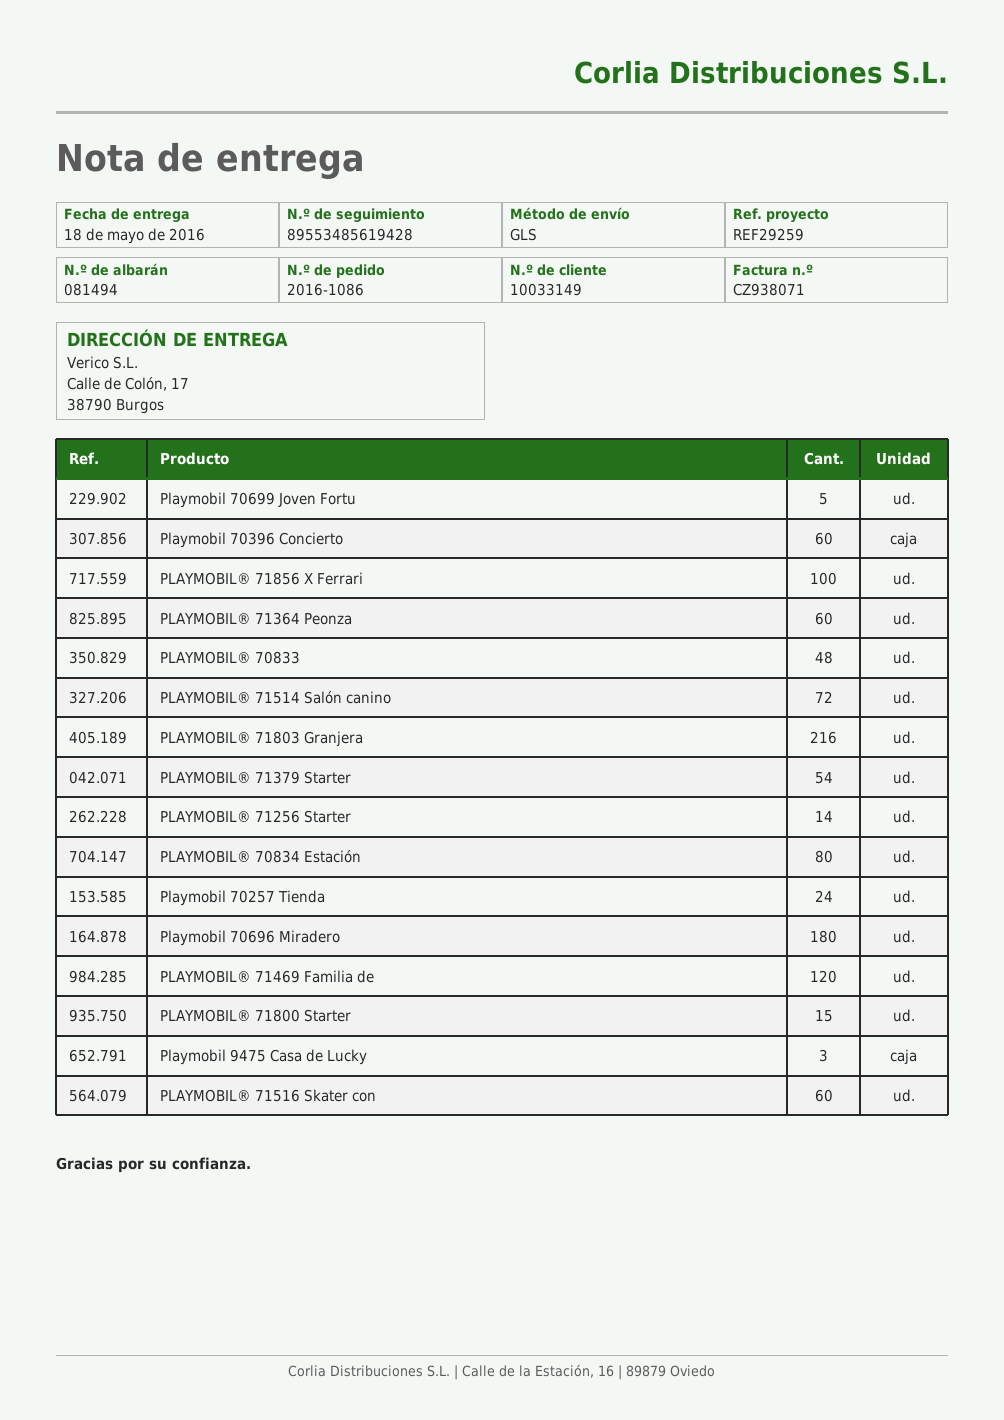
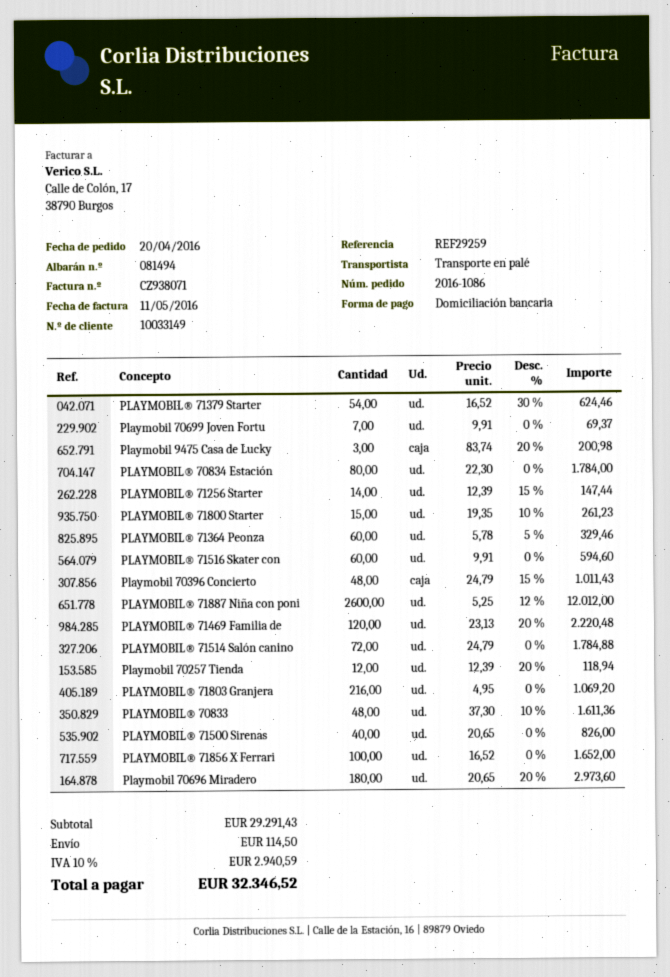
shipping method: GLS -> pallet freight
Playmobil 70699 Joven Fortu: 5 -> 7
Playmobil 70396 Concierto: 60 -> 48
Playmobil 70257 Tienda: 24 -> 12
PLAYMOBIL® 71887 Niña con poni: none -> 2600
PLAYMOBIL® 71500 Sirenas: none -> 40

